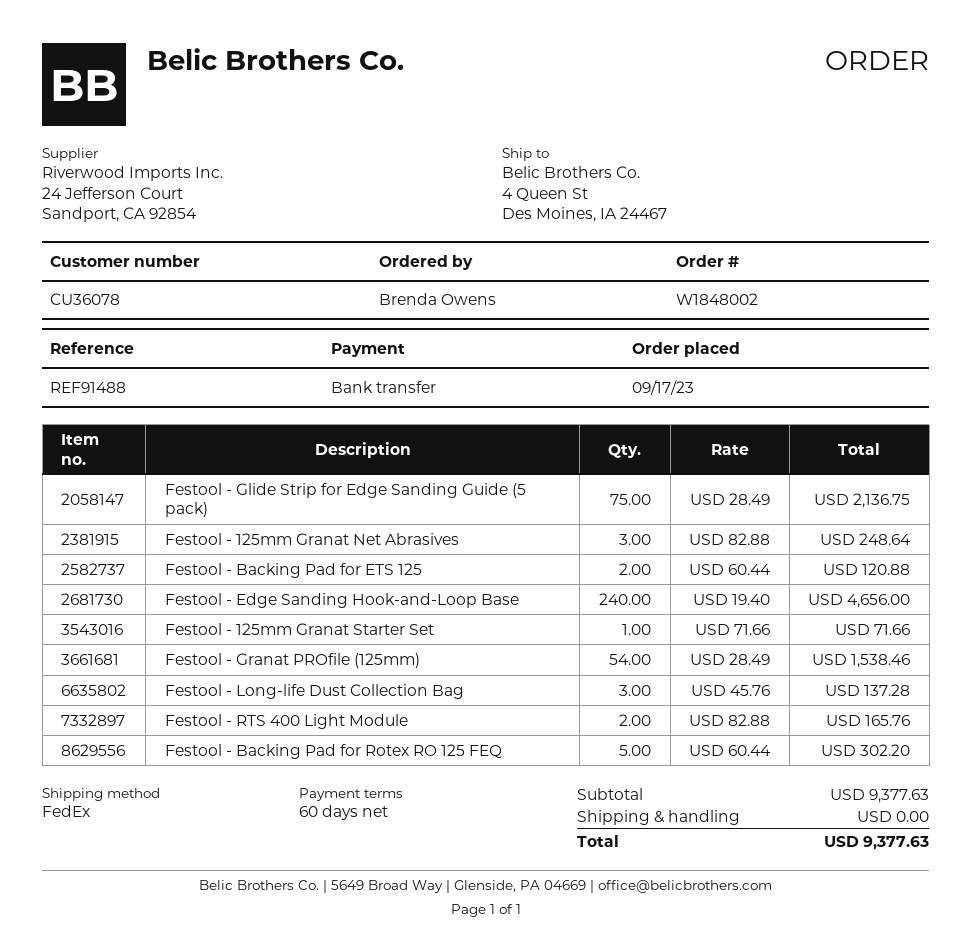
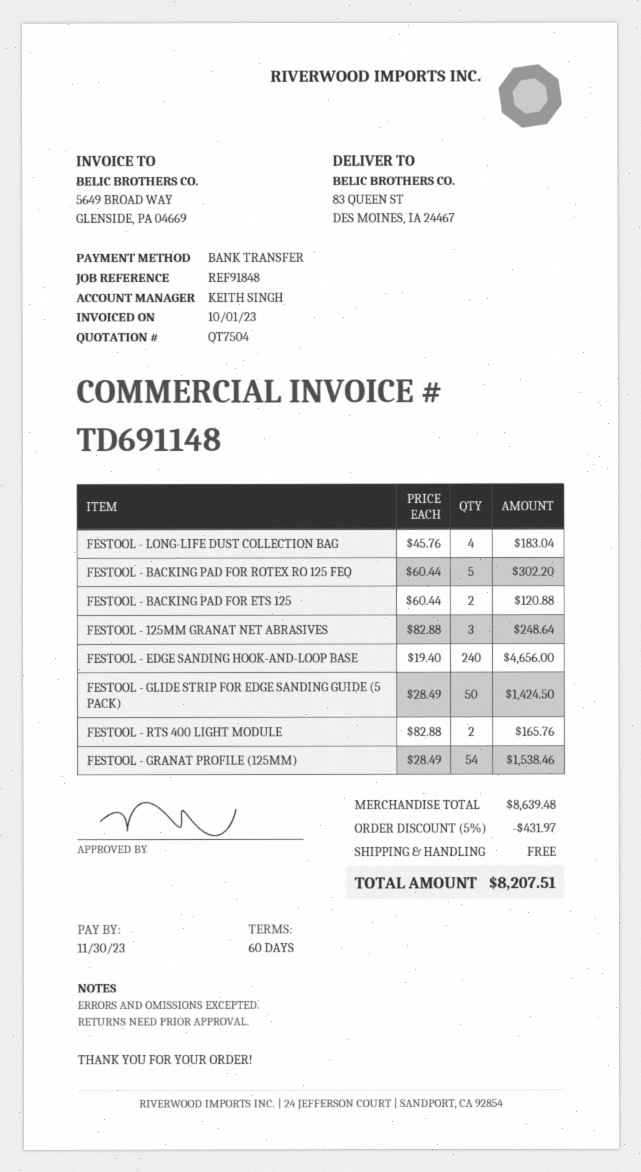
reference: REF91488 -> REF91848
ship to: 4 Queen St, Des Moines, IA 24467 -> 83 QUEEN ST, DES MOINES, IA 24467
Festool - Glide Strip for Edge Sanding Guide (5 pack): 75 x 28.49 = 2136.75 -> 50 x 28.49 = 1424.50
Festool - 125mm Granat Starter Set: 1 x 71.66 = 71.66 -> none
Festool - Long-life Dust Collection Bag: 3 x 45.76 = 137.28 -> 4 x 45.76 = 183.04
subtotal: 9377.63 -> 8639.48
discount: none -> 5% = 431.97
total: 9377.63 -> 8207.51

